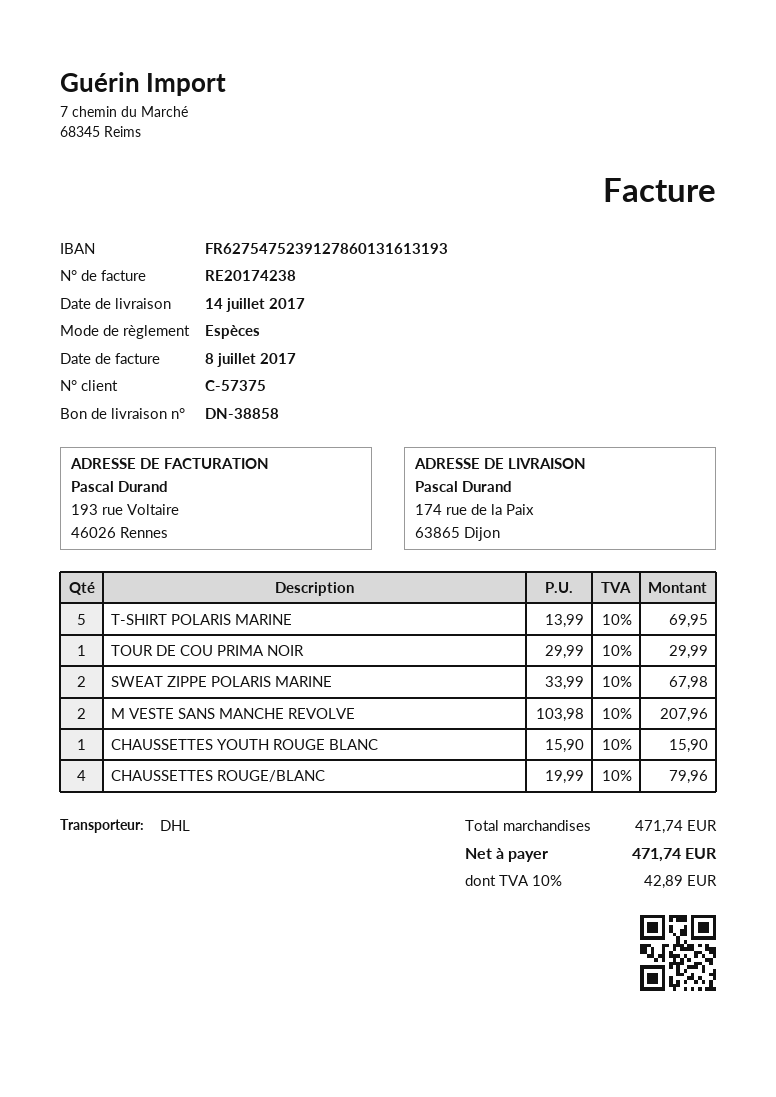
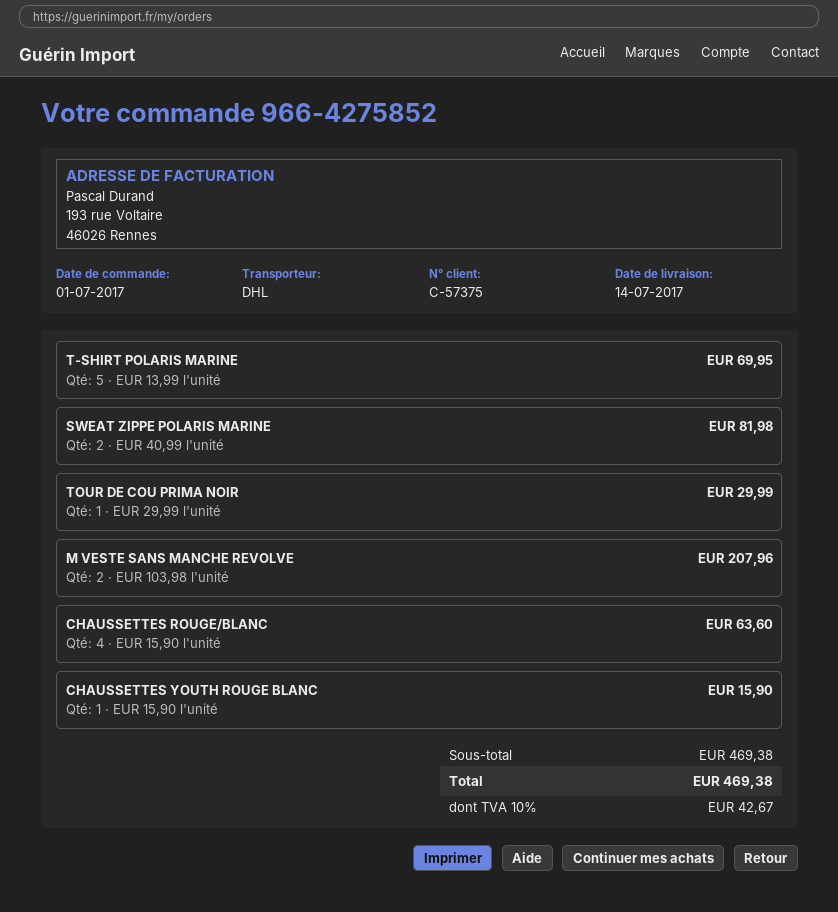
SWEAT ZIPPE POLARIS MARINE: 2 x 33.99 = 67.98 -> 2 x 40.99 = 81.98
CHAUSSETTES ROUGE/BLANC: 4 x 19.99 = 79.96 -> 4 x 15.90 = 63.60
subtotal: 471.74 -> 469.38
tax: 10% = 42.89 -> 10% = 42.67
total: 471.74 -> 469.38

